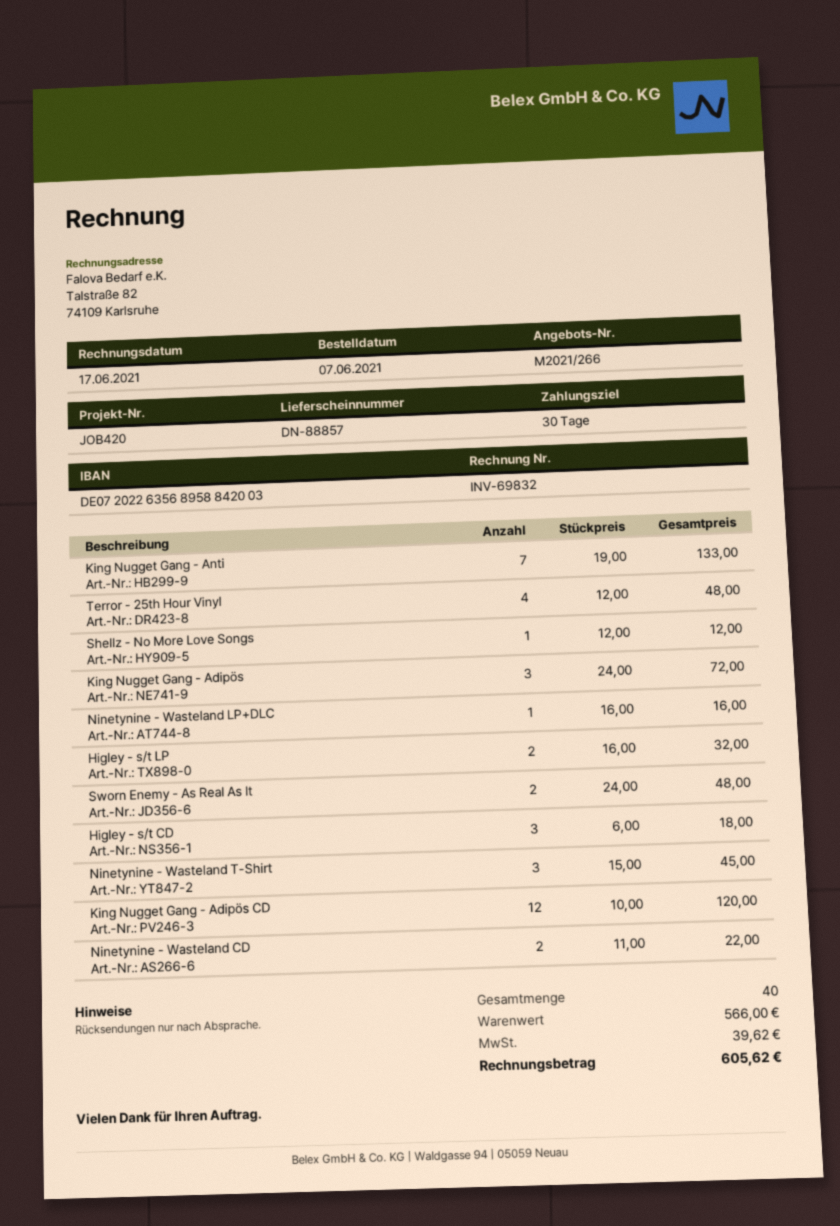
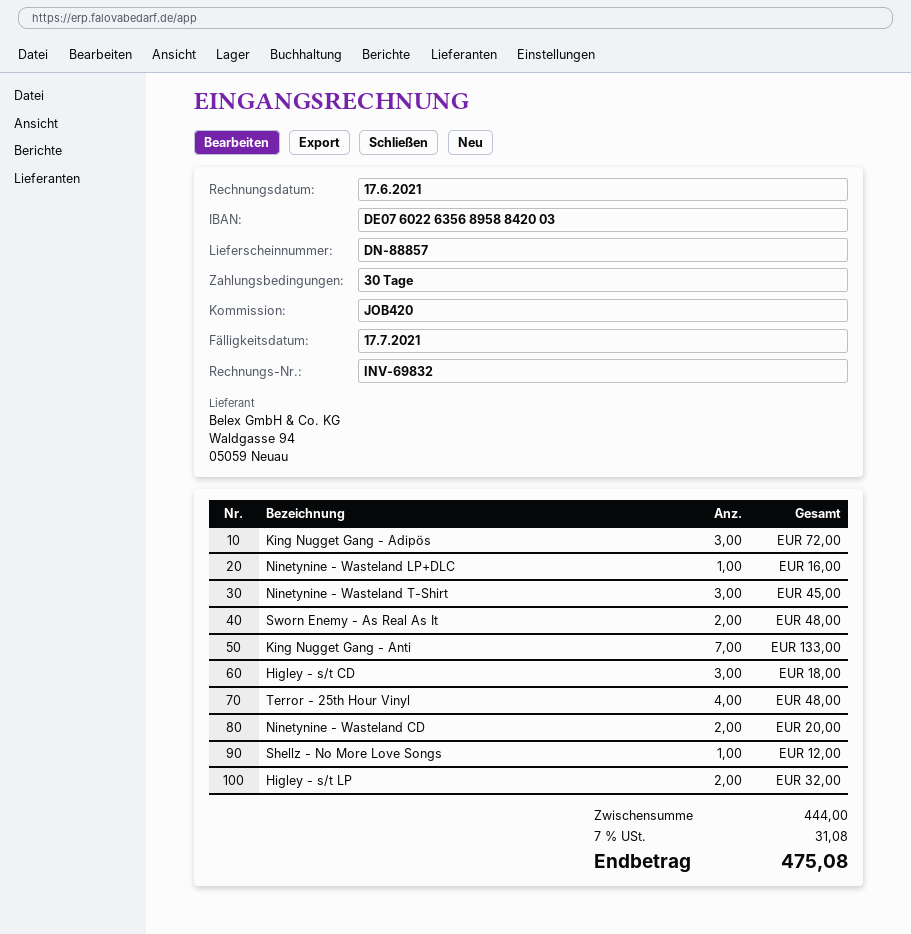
bank account: DE07202263568958842003 -> DE07602263568958842003
King Nugget Gang - Adipös CD: 12 for 120.00 -> none
Ninetynine - Wasteland CD: 2 for 22.00 -> 2 for 20.00
subtotal: 566.00 -> 444.00
tax: 39.62 -> 31.08
total: 605.62 -> 475.08

